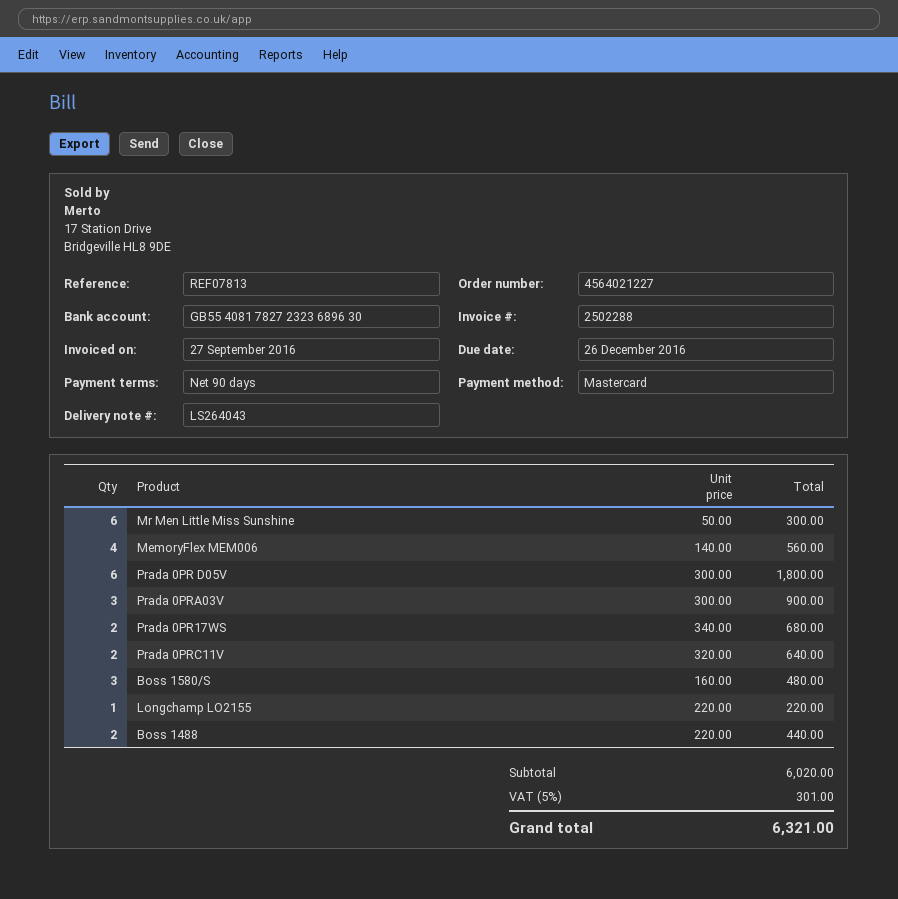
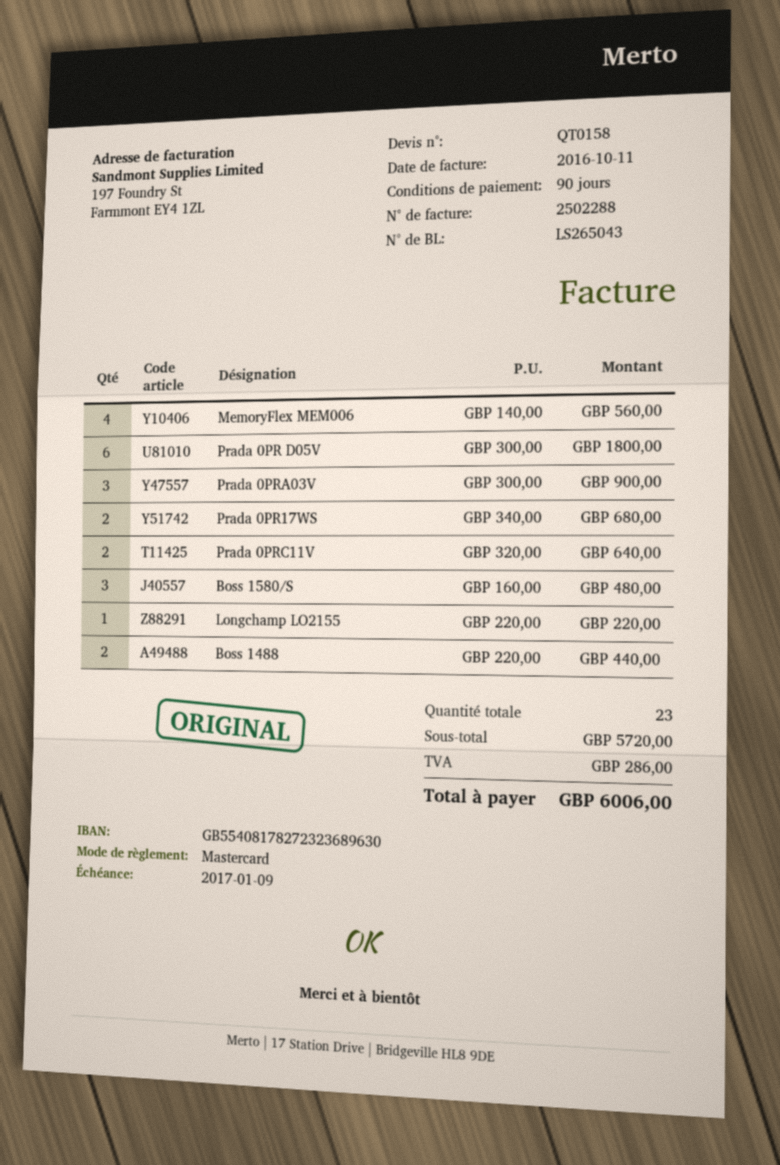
delivery note number: LS264043 -> LS265043
invoice date: 2016-09-27 -> 2016-10-11
due date: 2016-12-26 -> 2017-01-09
Mr Men Little Miss Sunshine: 6 x 50.00 = 300.00 -> none
subtotal: 6020.00 -> 5720.00
tax: 301.00 -> 286.00
total: 6321.00 -> 6006.00

